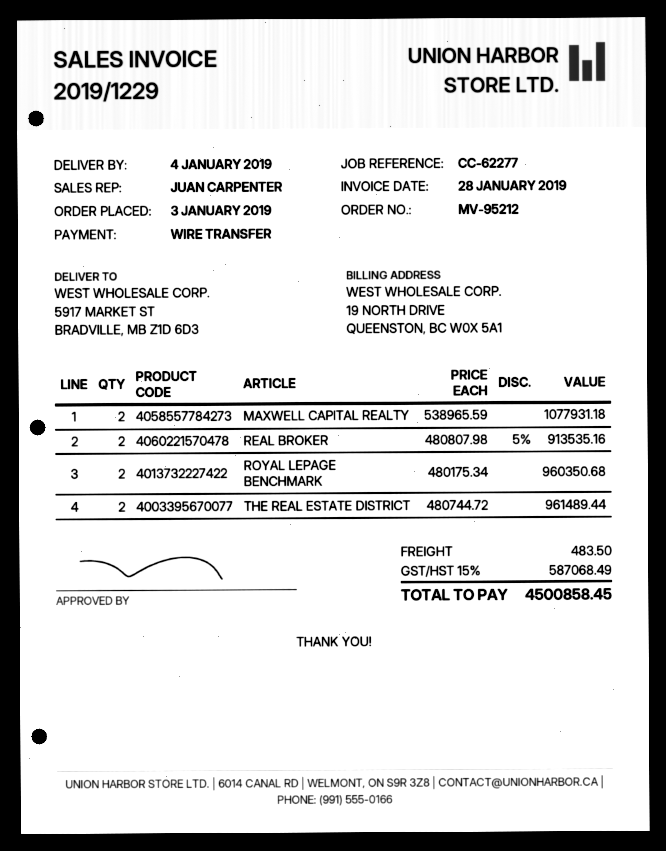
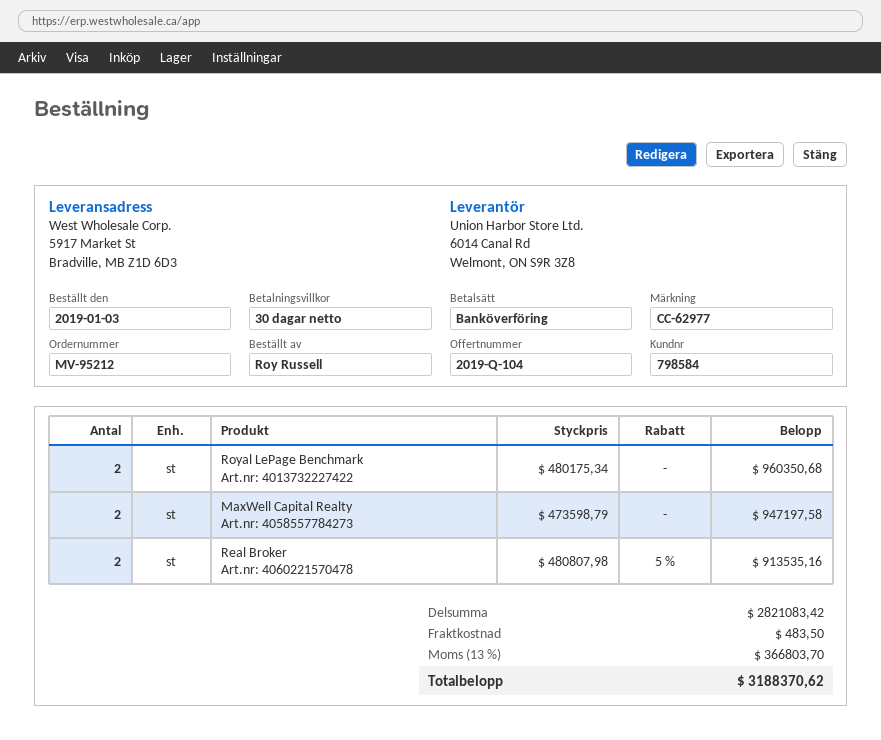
reference: CC-62277 -> CC-62977
MAXWELL CAPITAL REALTY: 2 x 538965.59 = 1077931.18 -> 2 x 473598.79 = 947197.58
THE REAL ESTATE DISTRICT: 2 x 480744.72 = 961489.44 -> none
tax: 15% = 587068.49 -> 13% = 366803.70
total: 4500858.45 -> 3188370.62

